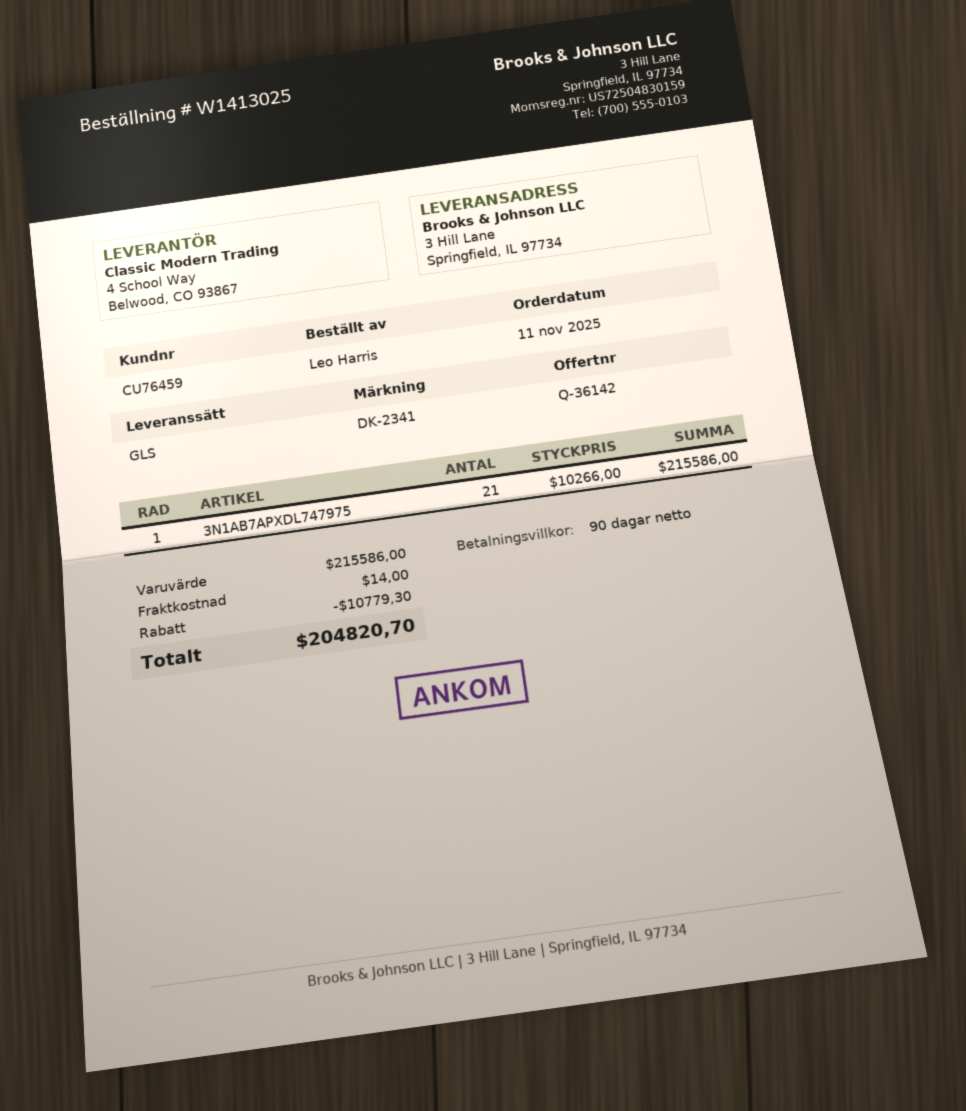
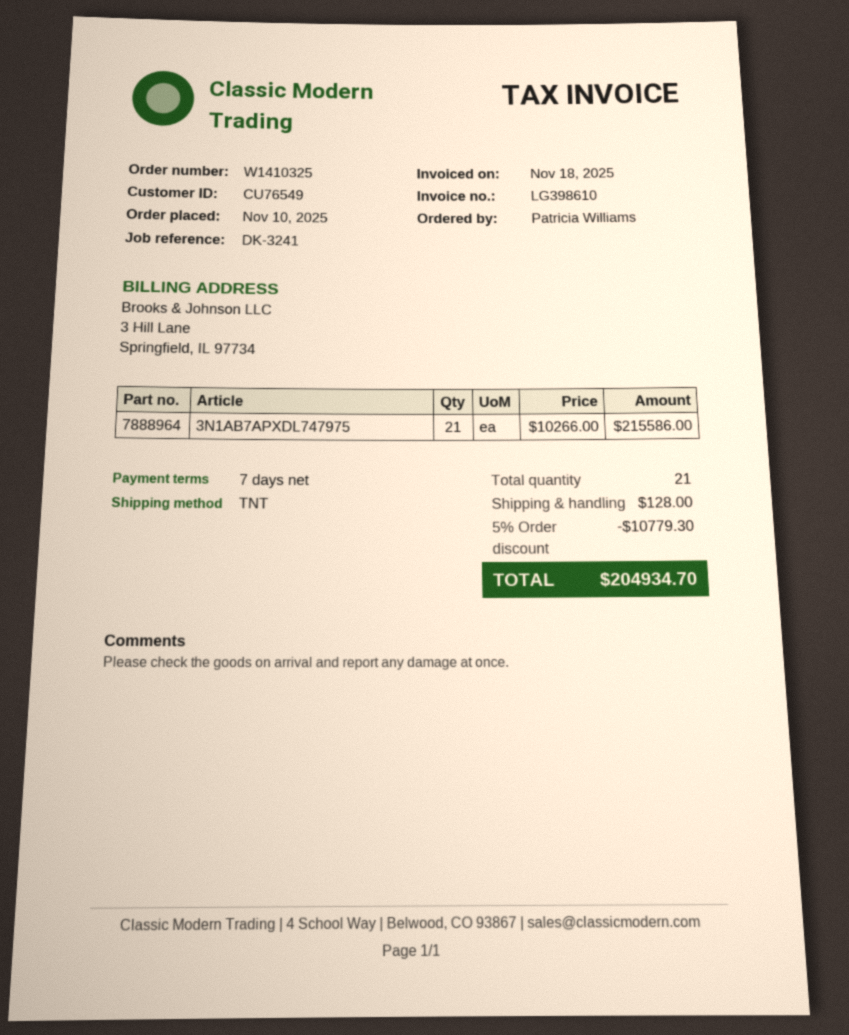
order number: W1413025 -> W1410325
order date: 2025-11-11 -> 2025-11-10
payment terms: 90 days -> 7 days
customer number: CU76459 -> CU76549
reference: DK-2341 -> DK-3241
ordered by: Leo Harris -> Patricia Williams
shipping method: GLS -> TNT
shipping: 14.00 -> 128.00
total: 204820.70 -> 204934.70

